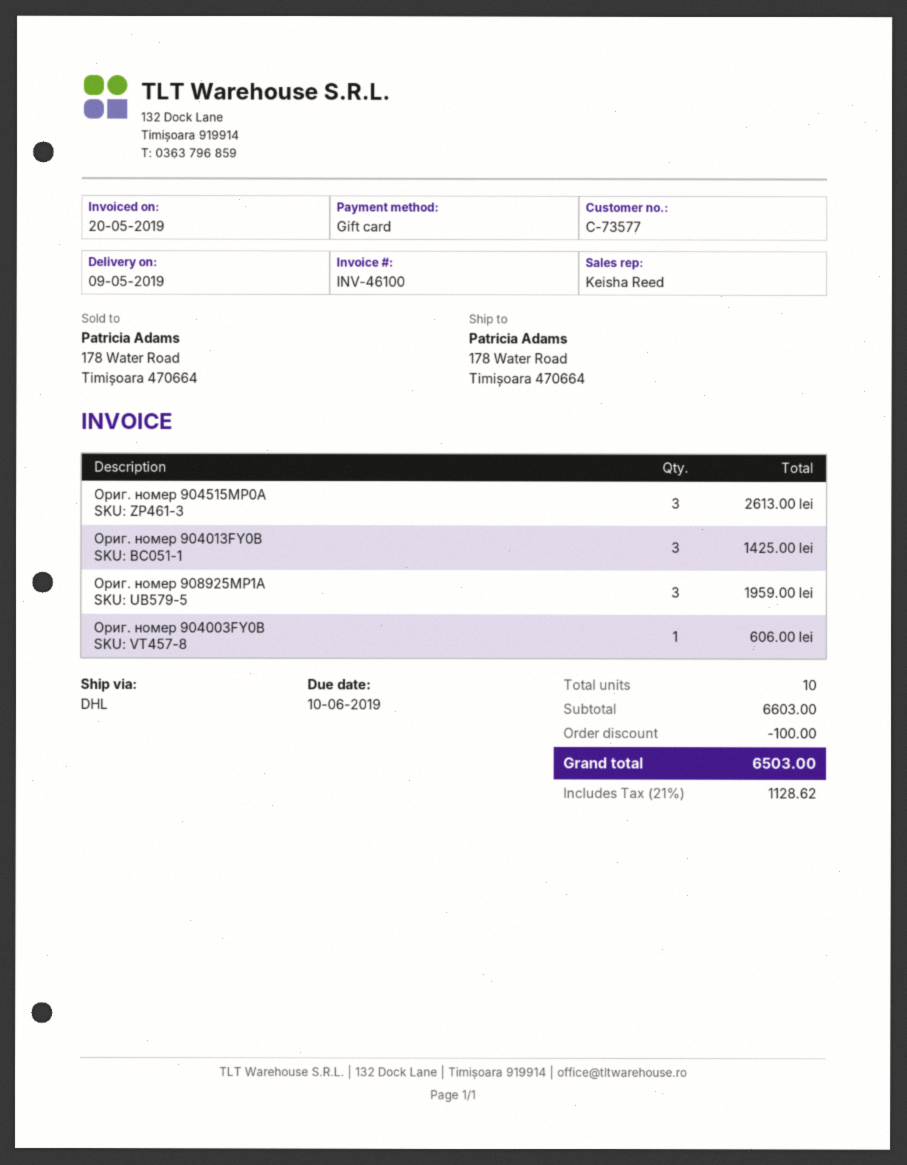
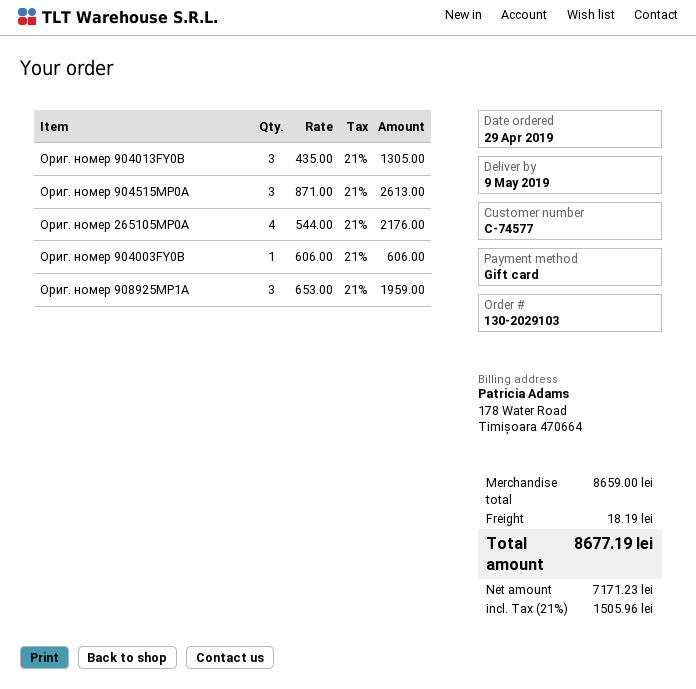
customer number: C-73577 -> C-74577
Ориг. номер 904013FY0B: 3 for 1425.00 -> 3 for 1305.00
Ориг. номер 265105MP0A: none -> 4 for 2176.00
subtotal: 6603.00 -> 8659.00
discount: 100.00 -> none
shipping: none -> 18.19
tax: 21% = 1128.62 -> 21% = 1505.96
total: 6503.00 -> 8677.19

